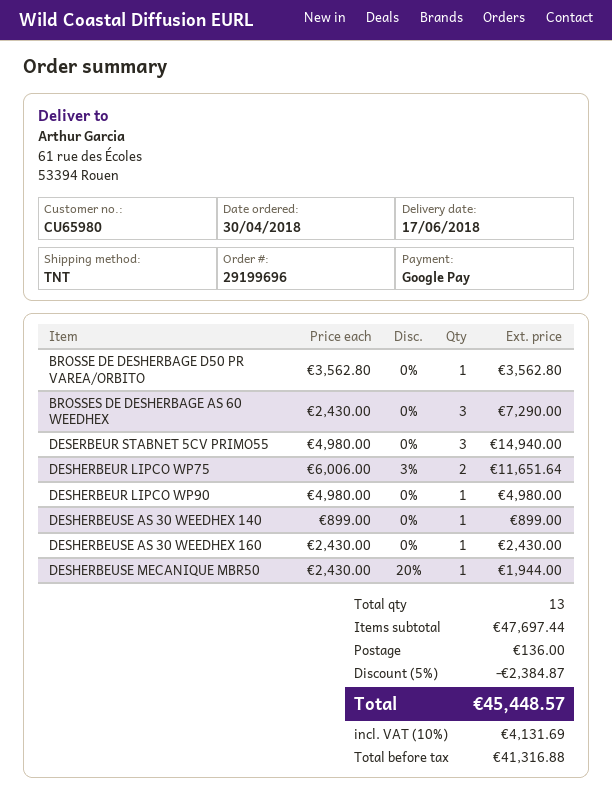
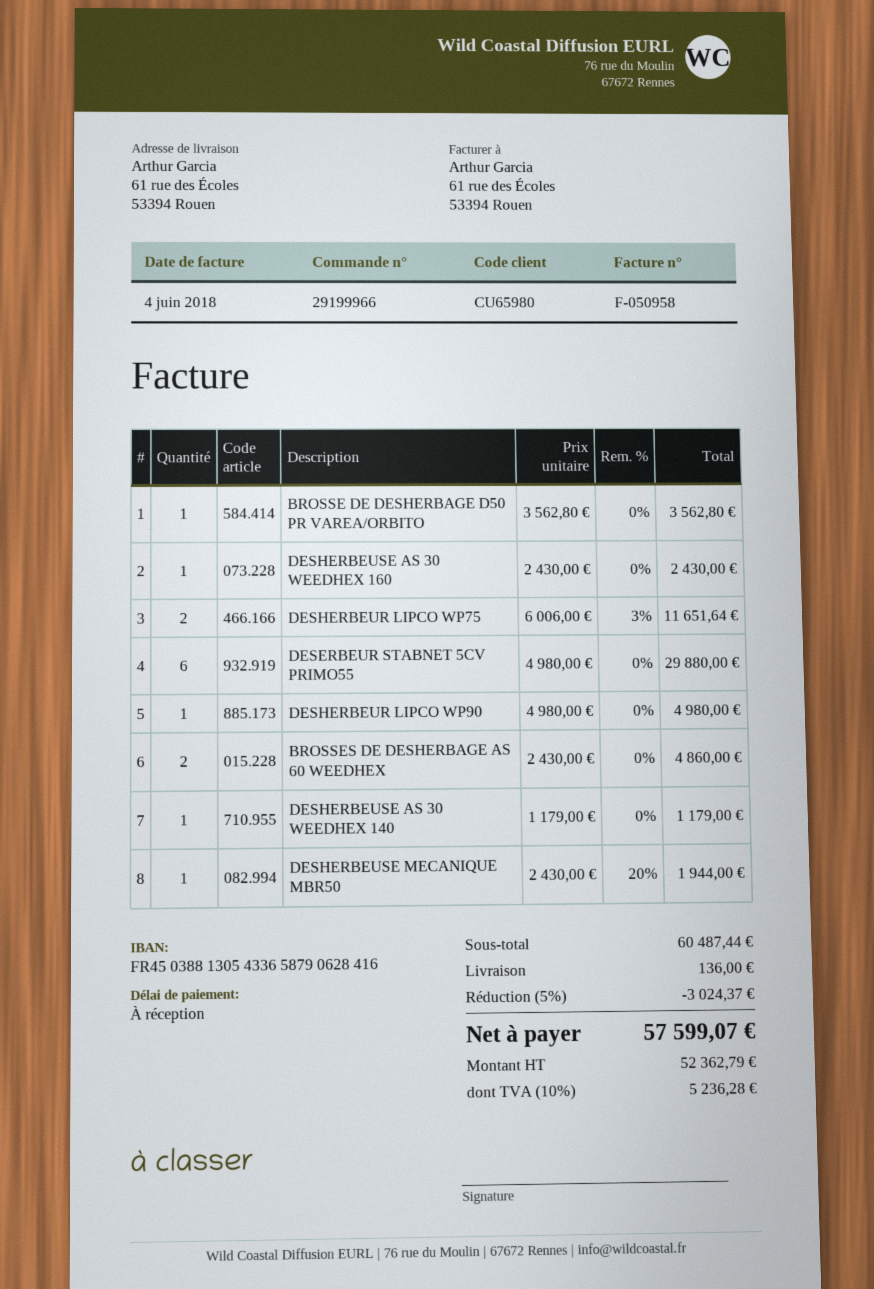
order number: 29199696 -> 29199966
BROSSES DE DESHERBAGE AS 60 WEEDHEX: 3 x 2430.00 = 7290.00 -> 2 x 2430.00 = 4860.00
DESERBEUR STABNET 5CV PRIMO55: 3 x 4980.00 = 14940.00 -> 6 x 4980.00 = 29880.00
DESHERBEUSE AS 30 WEEDHEX 140: 1 x 899.00 = 899.00 -> 1 x 1179.00 = 1179.00
subtotal: 47697.44 -> 60487.44
discount: 5% = 2384.87 -> 5% = 3024.37
net: 41316.88 -> 52362.79
tax: 10% = 4131.69 -> 10% = 5236.28
total: 45448.57 -> 57599.07

